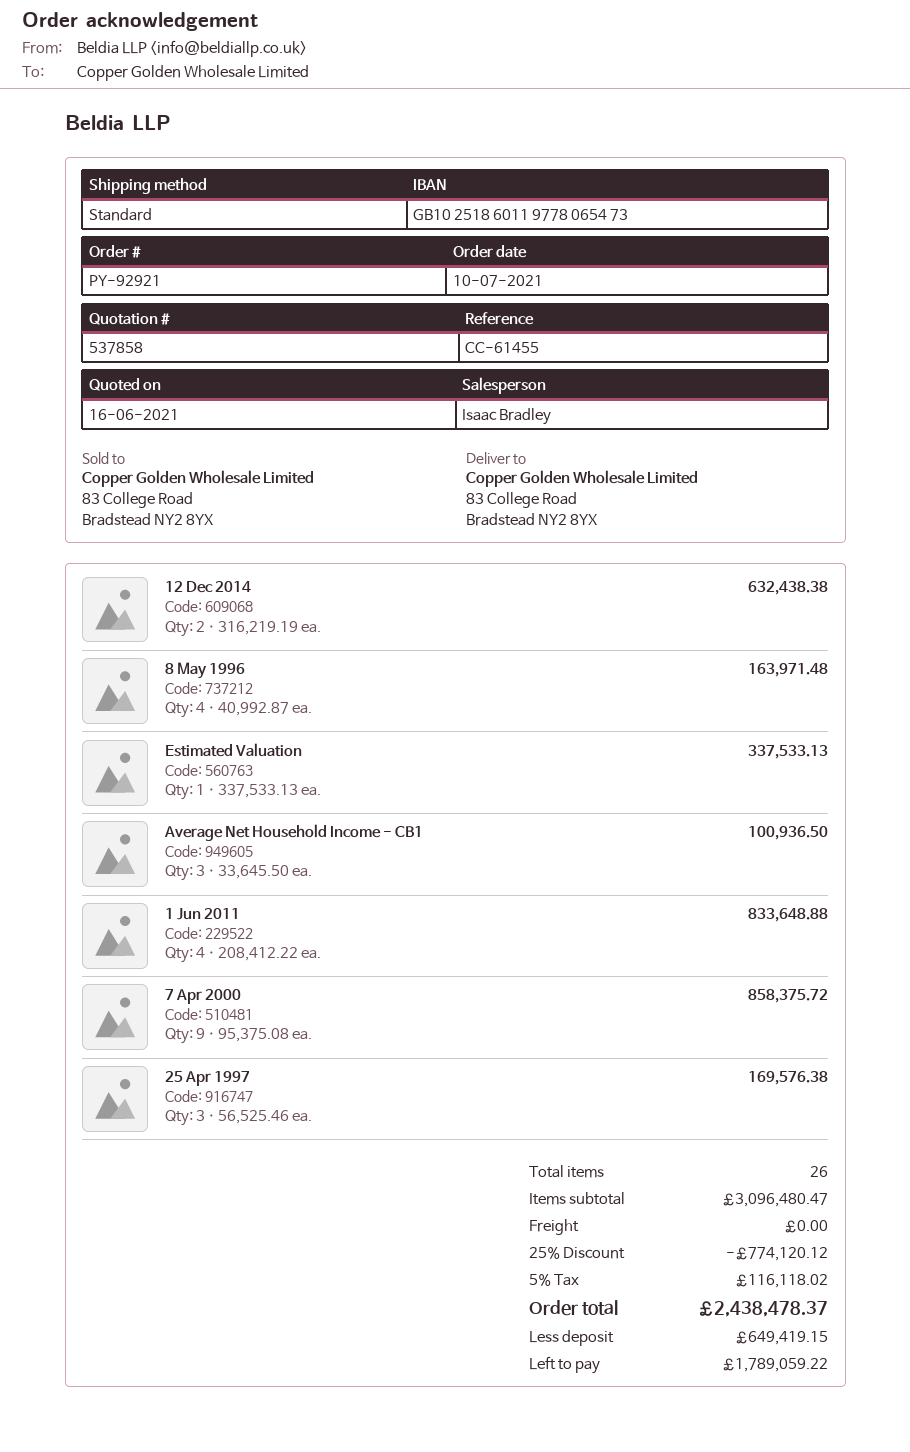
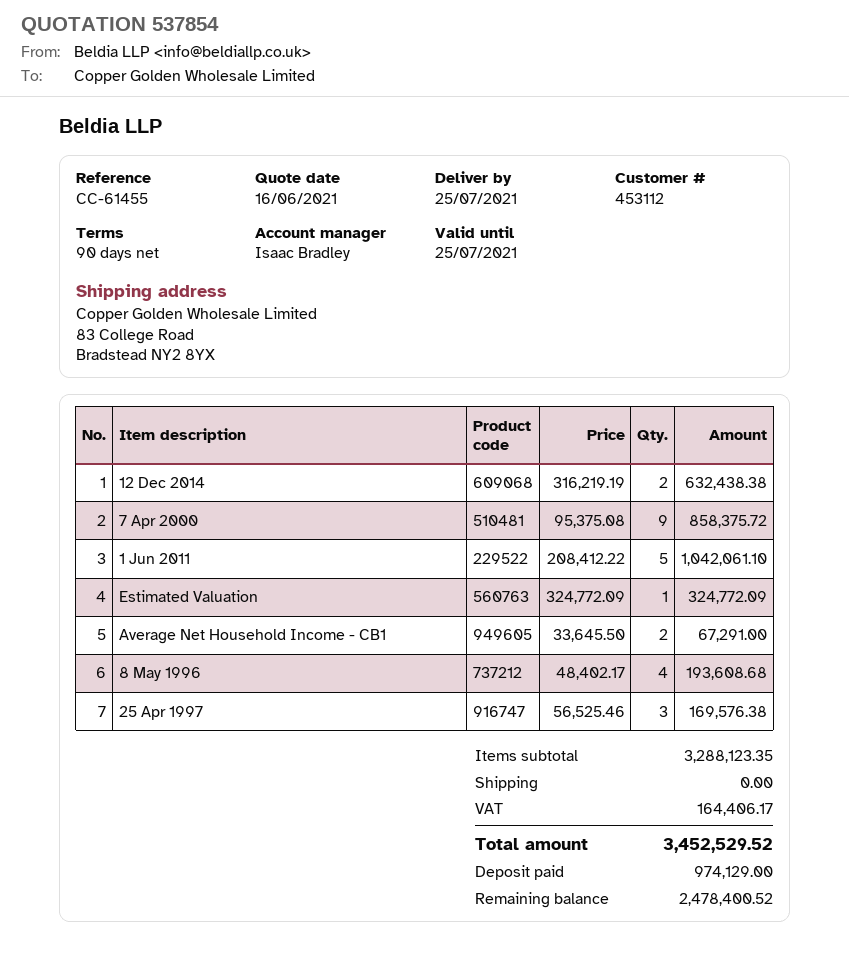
quote number: 537858 -> 537854
8 May 1996: 4 x 40992.87 = 163971.48 -> 4 x 48402.17 = 193608.68
Estimated Valuation: 1 x 337533.13 = 337533.13 -> 1 x 324772.09 = 324772.09
Average Net Household Income - CB1: 3 x 33645.50 = 100936.50 -> 2 x 33645.50 = 67291.00
1 Jun 2011: 4 x 208412.22 = 833648.88 -> 5 x 208412.22 = 1042061.10
subtotal: 3096480.47 -> 3288123.35
discount: 25% = 774120.12 -> none
tax: 116118.02 -> 164406.17
total: 2438478.37 -> 3452529.52
deposit: 649419.15 -> 974129.00
balance: 1789059.22 -> 2478400.52

